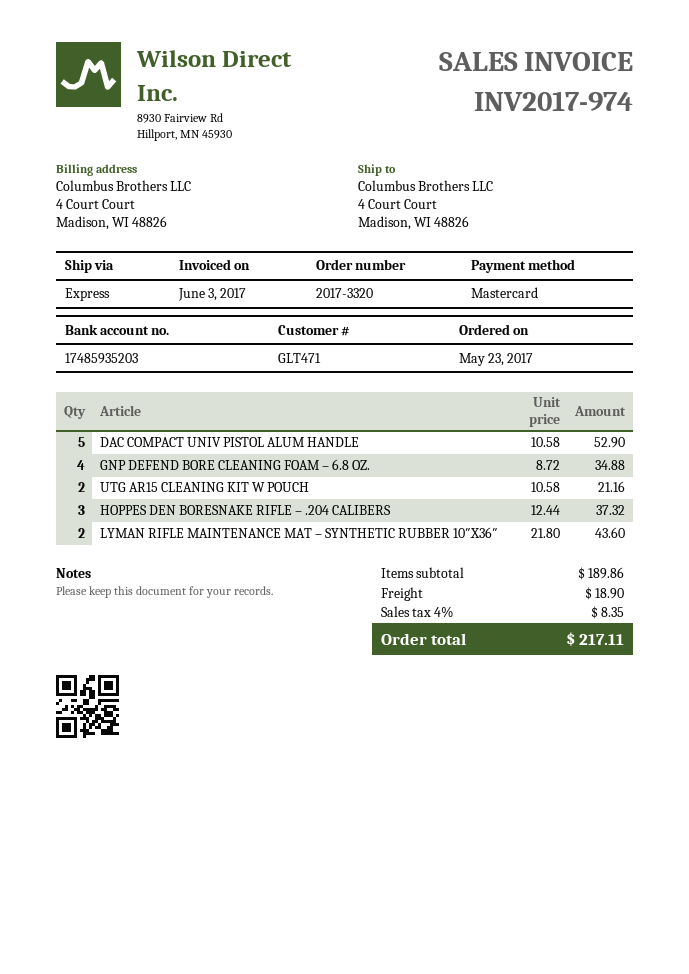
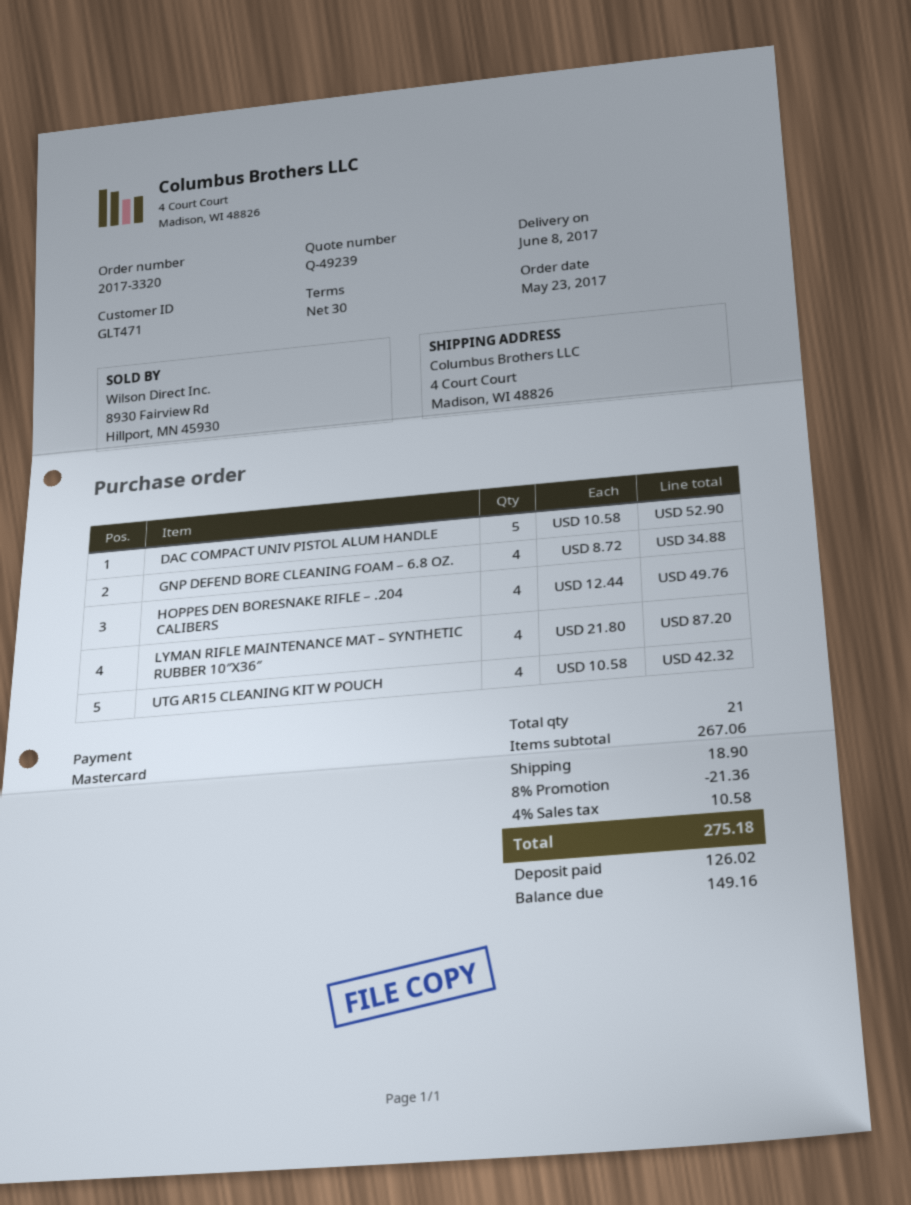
UTG AR15 CLEANING KIT W POUCH: 2 x 10.58 = 21.16 -> 4 x 10.58 = 42.32
HOPPES DEN BORESNAKE RIFLE – .204 CALIBERS: 3 x 12.44 = 37.32 -> 4 x 12.44 = 49.76
LYMAN RIFLE MAINTENANCE MAT – SYNTHETIC RUBBER 10″X36″: 2 x 21.80 = 43.60 -> 4 x 21.80 = 87.20
subtotal: 189.86 -> 267.06
discount: none -> 8% = 21.36
tax: 4% = 8.35 -> 4% = 10.58
total: 217.11 -> 275.18

